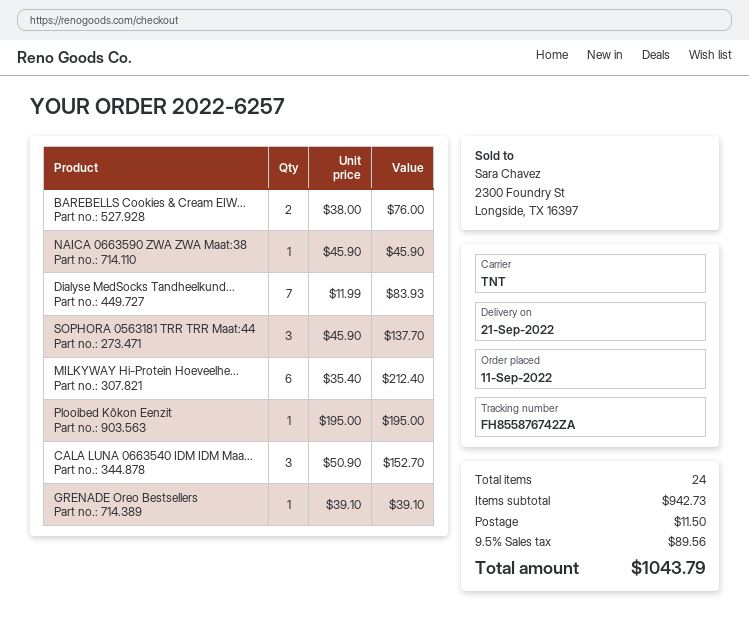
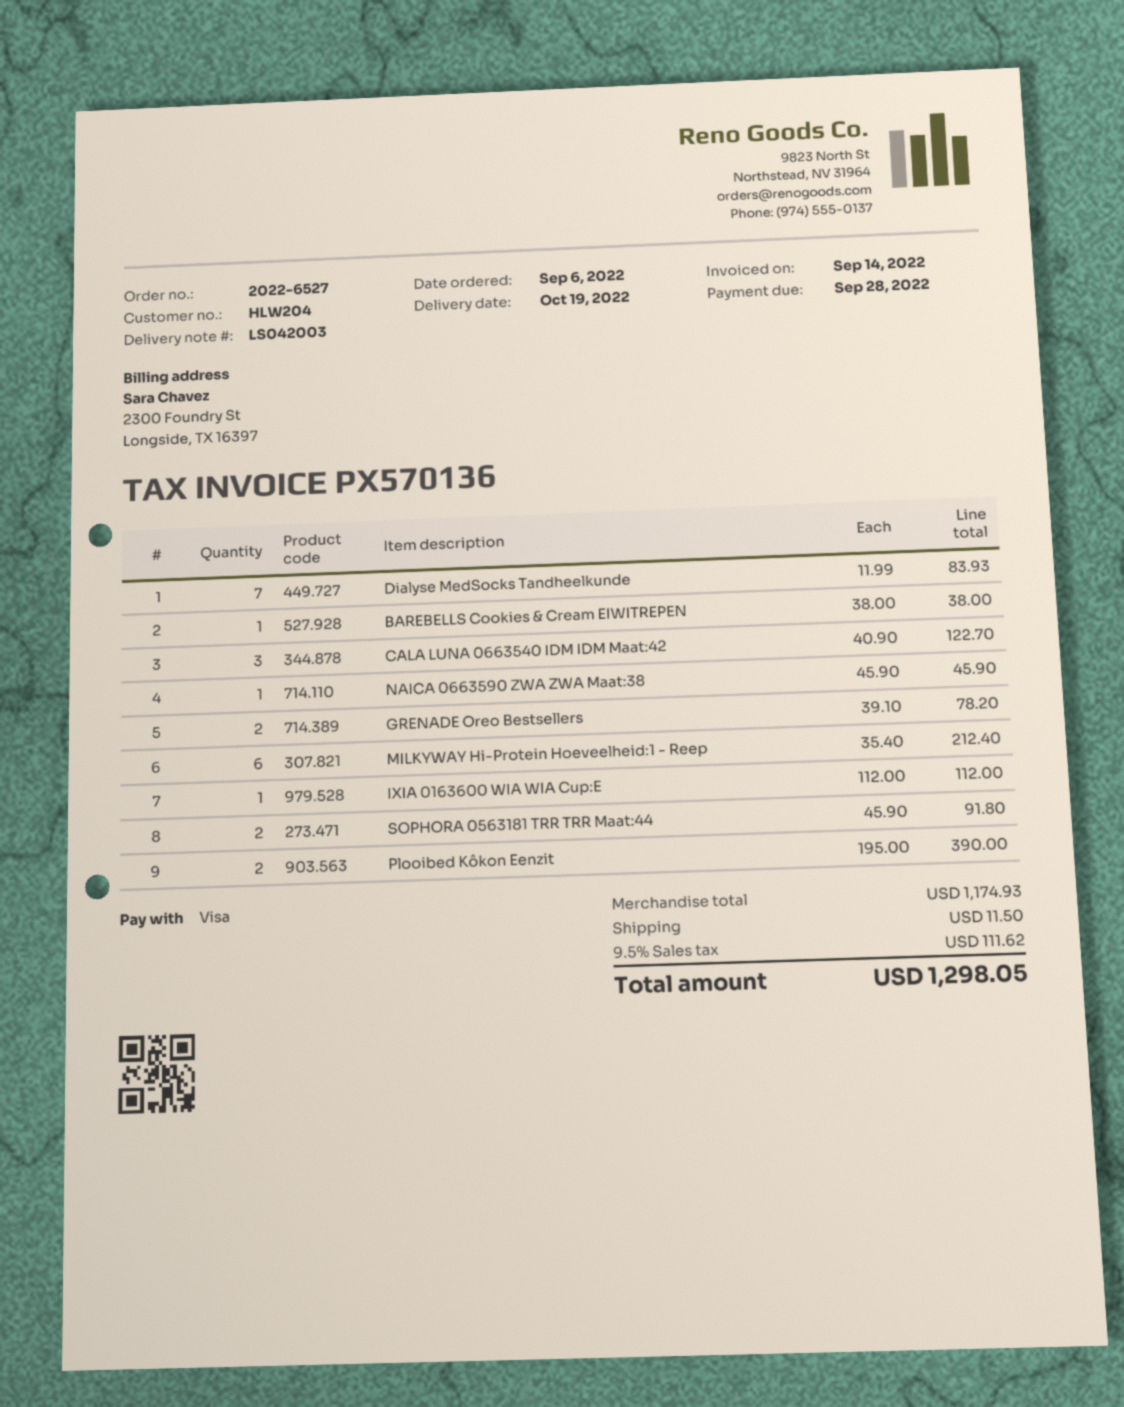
order number: 2022-6257 -> 2022-6527
order date: 2022-09-11 -> 2022-09-06
delivery date: 2022-09-21 -> 2022-10-19
BAREBELLS Cookies & Cream EIW...: 2 x 38.00 = 76.00 -> 1 x 38.00 = 38.00
SOPHORA 0563181 TRR TRR Maat:44: 3 x 45.90 = 137.70 -> 2 x 45.90 = 91.80
Plooibed Kôkon Eenzit: 1 x 195.00 = 195.00 -> 2 x 195.00 = 390.00
CALA LUNA 0663540 IDM IDM Maa...: 3 x 50.90 = 152.70 -> 3 x 40.90 = 122.70
GRENADE Oreo Bestsellers: 1 x 39.10 = 39.10 -> 2 x 39.10 = 78.20
IXIA 0163600 WIA WIA Cup:E: none -> 1 x 112.00 = 112.00
subtotal: 942.73 -> 1174.93
tax: 9.5% = 89.56 -> 9.5% = 111.62
total: 1043.79 -> 1298.05

